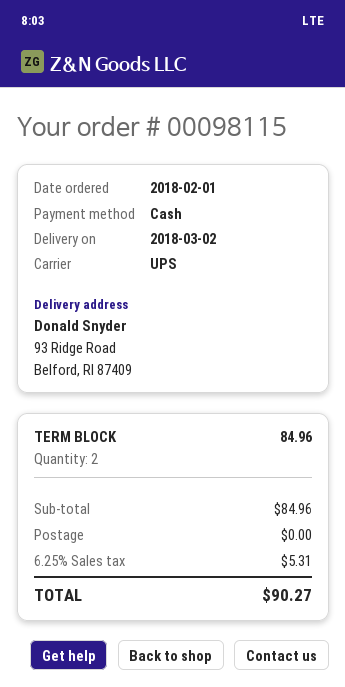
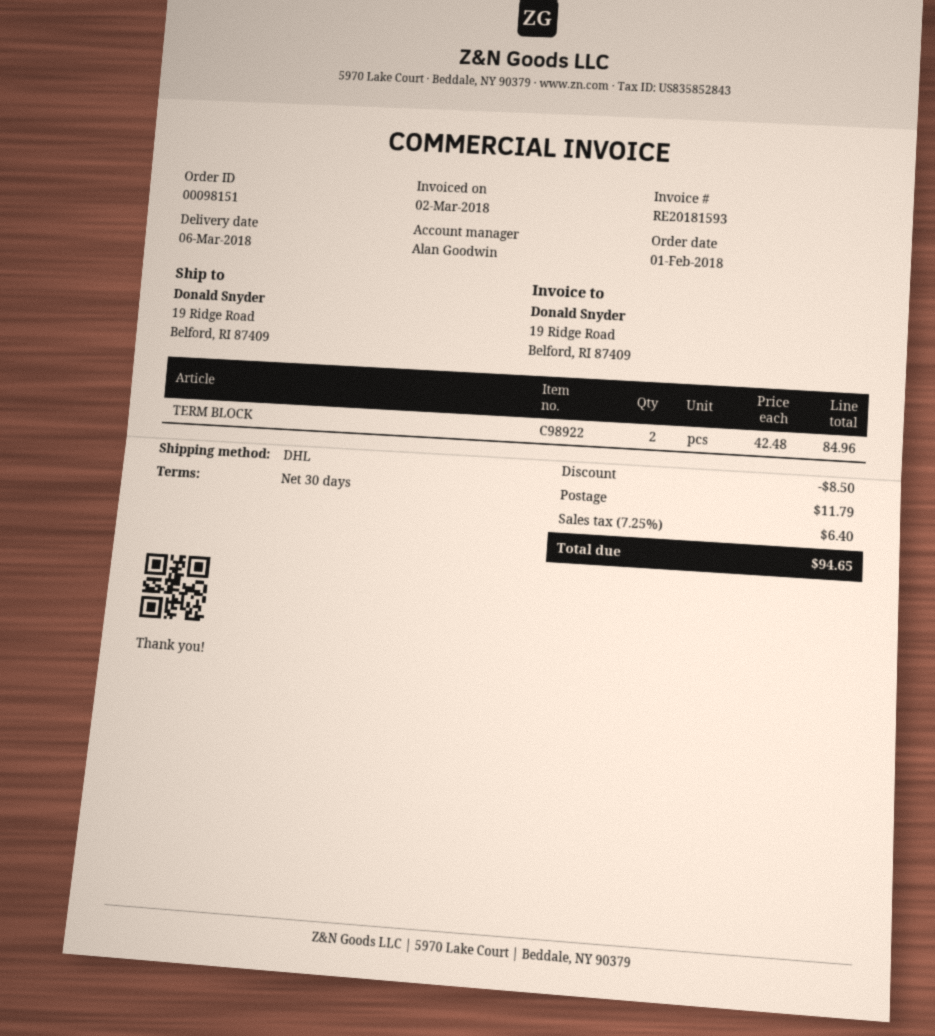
order number: 00098115 -> 00098151
delivery date: 2018-03-02 -> 2018-03-06
shipping method: UPS -> DHL
ship to: 93 Ridge Road, Belford, RI 87409 -> 19 Ridge Road, Belford, RI 87409
discount: none -> 8.50
shipping: 0.00 -> 11.79
tax: 6.25% = 5.31 -> 7.25% = 6.40
total: 90.27 -> 94.65

